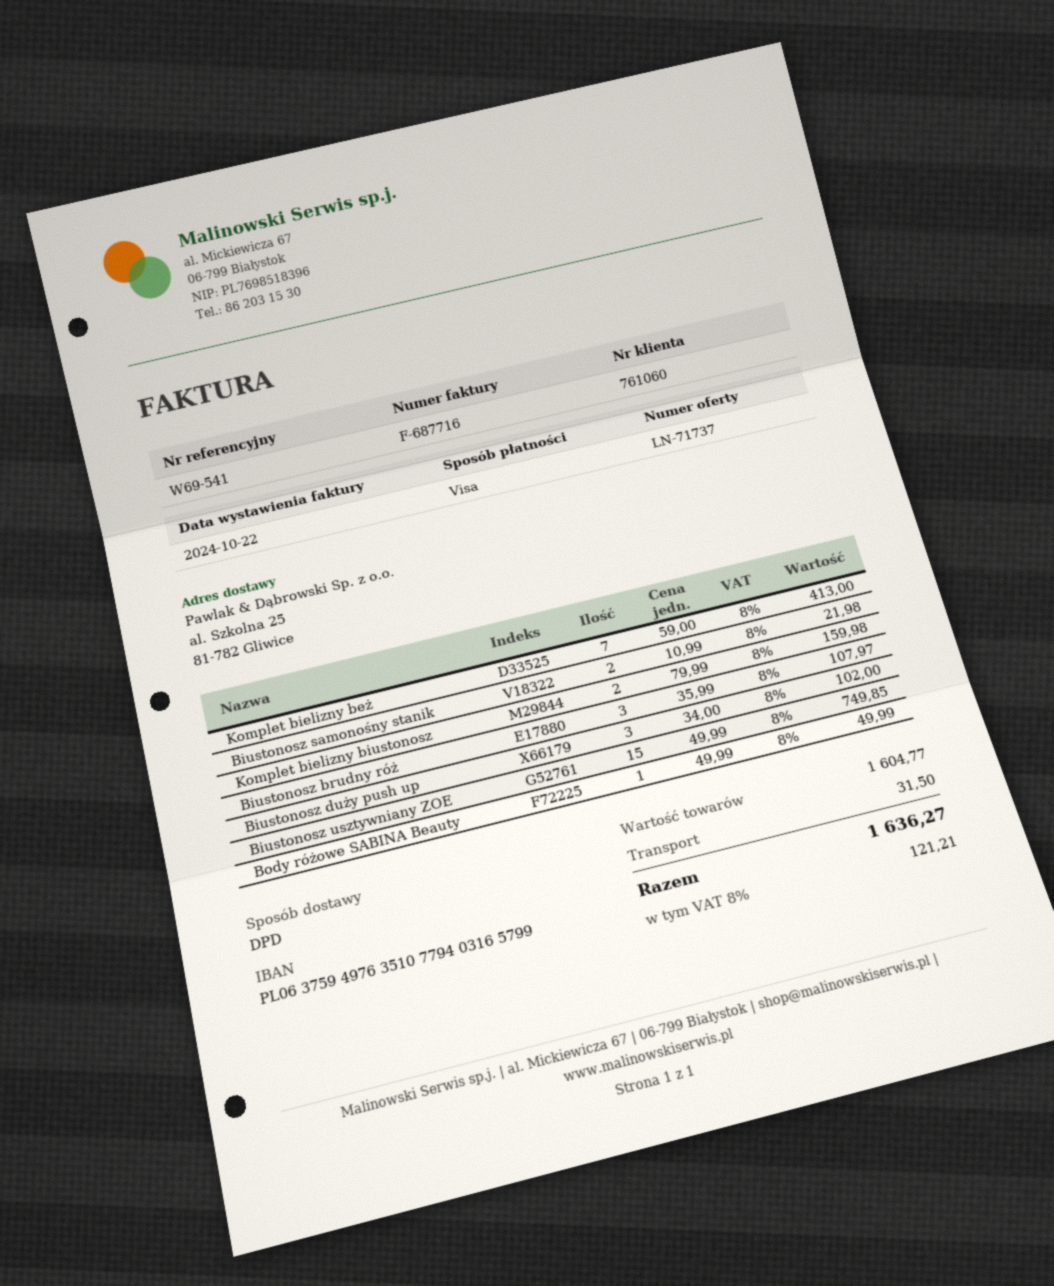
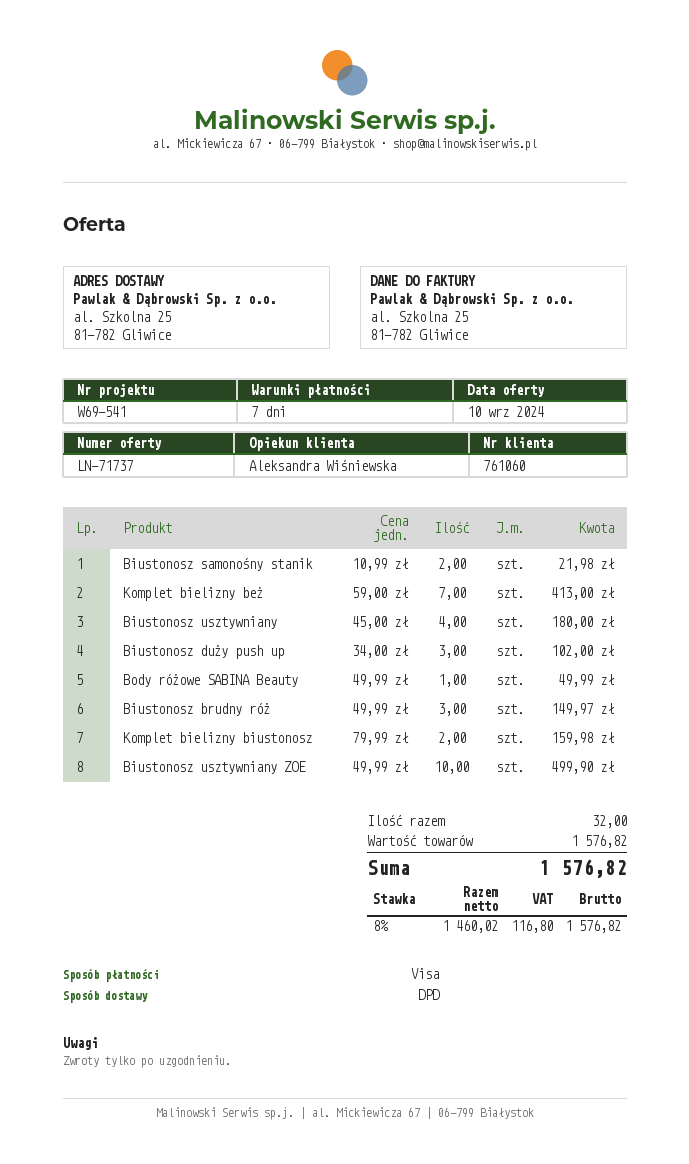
Biustonosz brudny róż: 3 x 35.99 = 107.97 -> 3 x 49.99 = 149.97
Biustonosz usztywniany ZOE: 15 x 49.99 = 749.85 -> 10 x 49.99 = 499.90
Biustonosz usztywniany: none -> 4 x 45.00 = 180.00
subtotal: 1604.77 -> 1576.82
shipping: 31.50 -> none
tax: 8% = 121.21 -> 8% = 116.80
total: 1636.27 -> 1576.82

